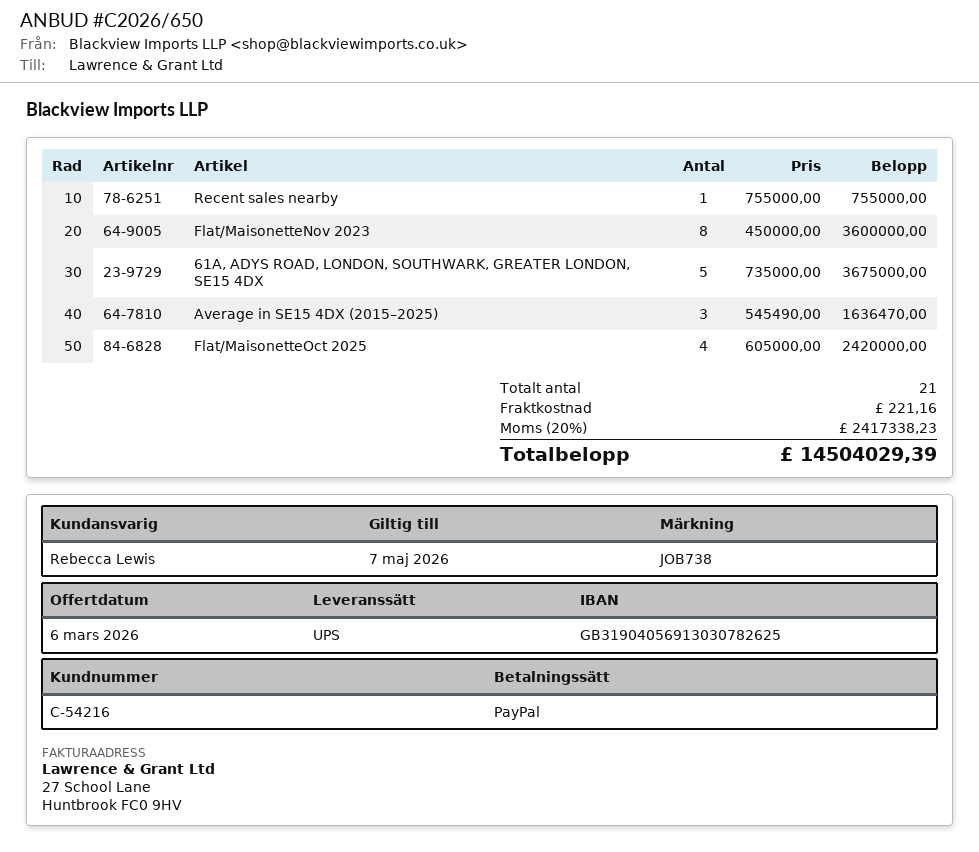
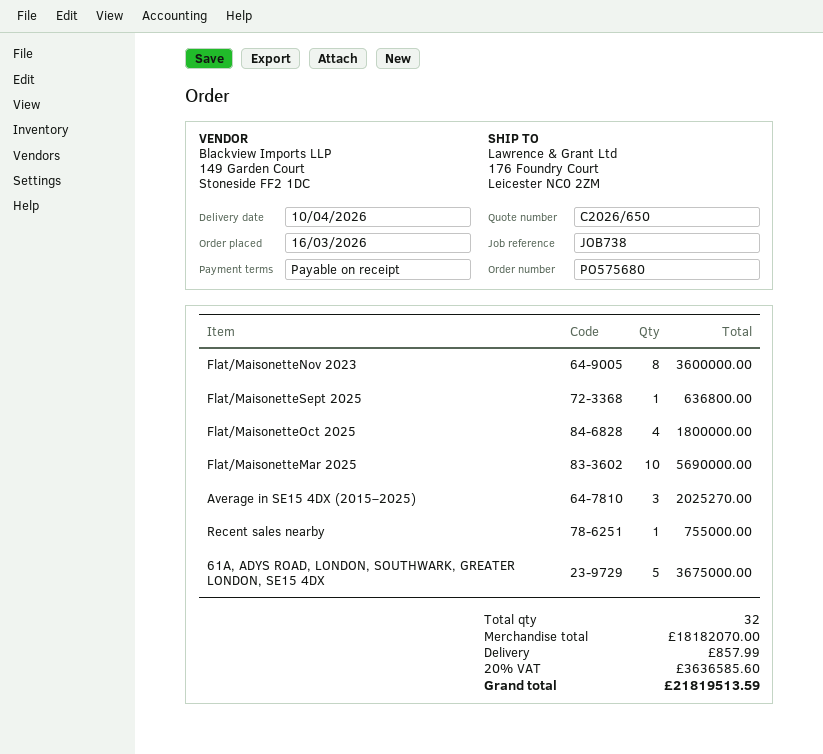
Average in SE15 4DX (2015–2025): 3 for 1636470.00 -> 3 for 2025270.00
Flat/MaisonetteOct 2025: 4 for 2420000.00 -> 4 for 1800000.00
Flat/MaisonetteSept 2025: none -> 1 for 636800.00
Flat/MaisonetteMar 2025: none -> 10 for 5690000.00
total quantity: 21 -> 32
shipping: 221.16 -> 857.99
tax: 20% = 2417338.23 -> 20% = 3636585.60
total: 14504029.39 -> 21819513.59

